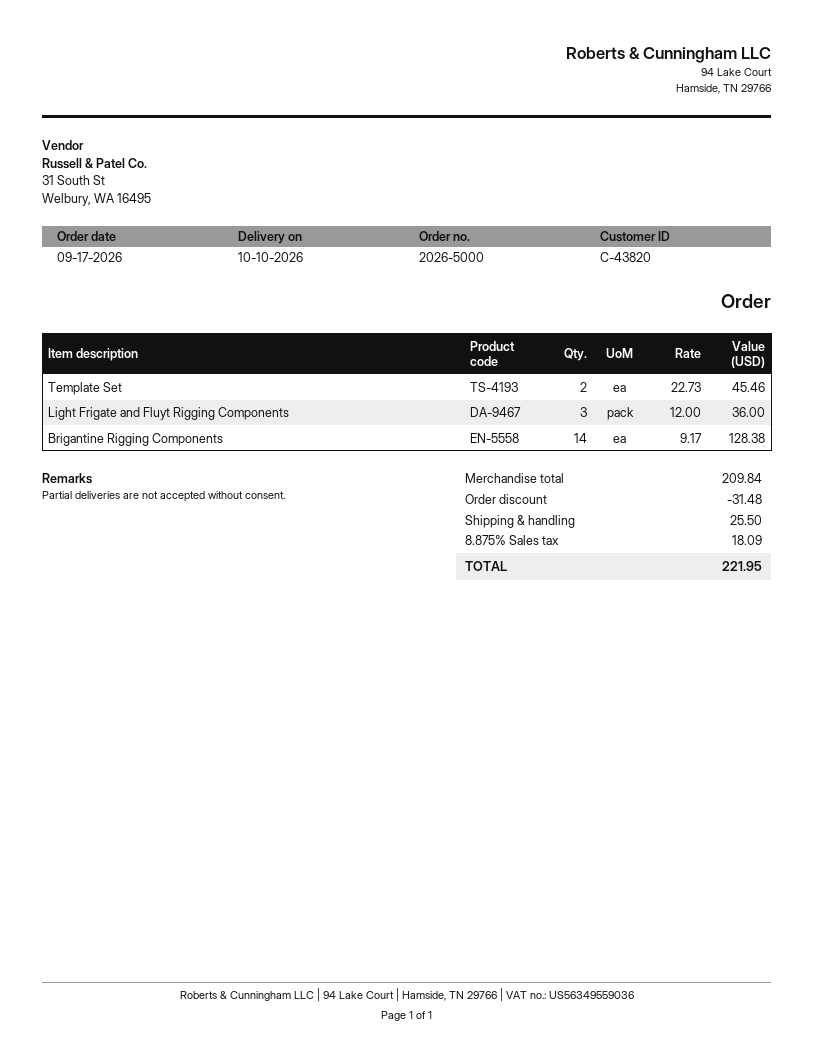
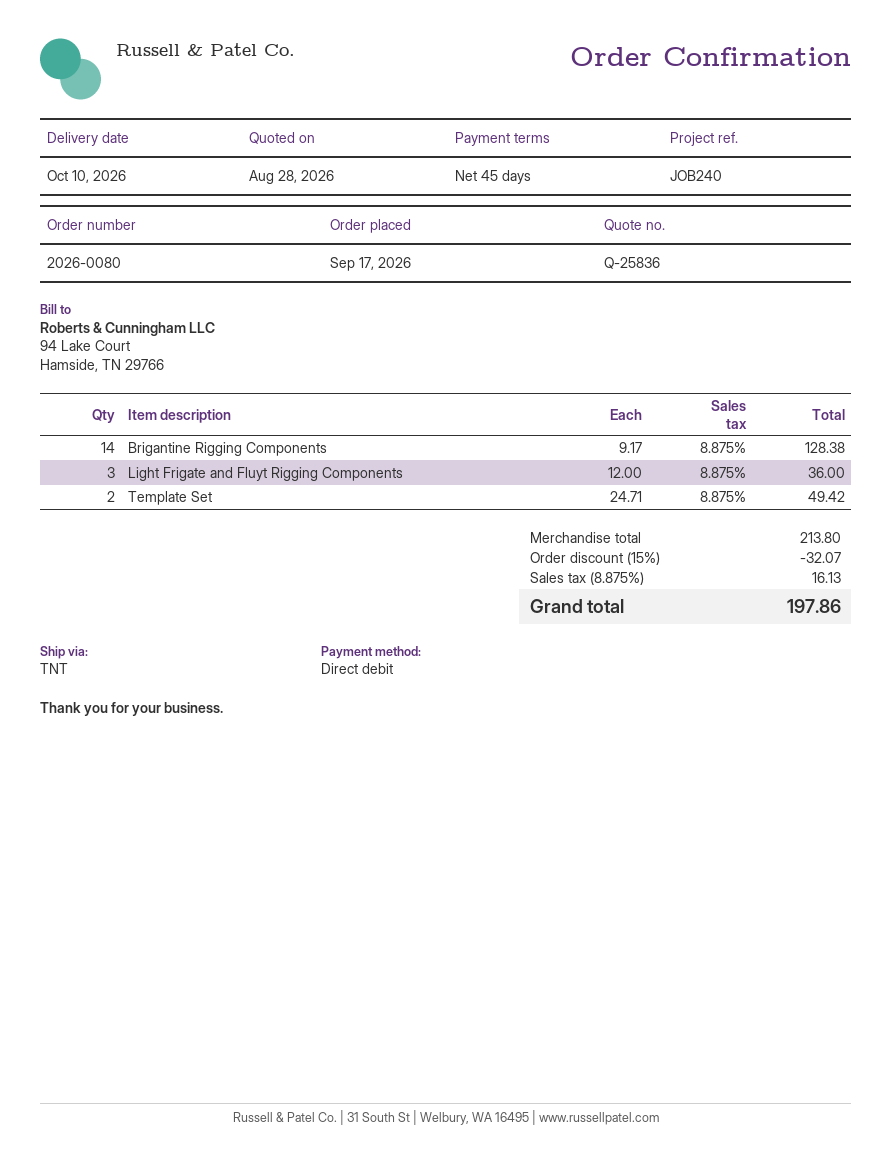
order number: 2026-5000 -> 2026-0080
Template Set: 2 x 22.73 = 45.46 -> 2 x 24.71 = 49.42
subtotal: 209.84 -> 213.80
discount: 31.48 -> 32.07
shipping: 25.50 -> none
tax: 8.875% = 18.09 -> 8.875% = 16.13
total: 221.95 -> 197.86

